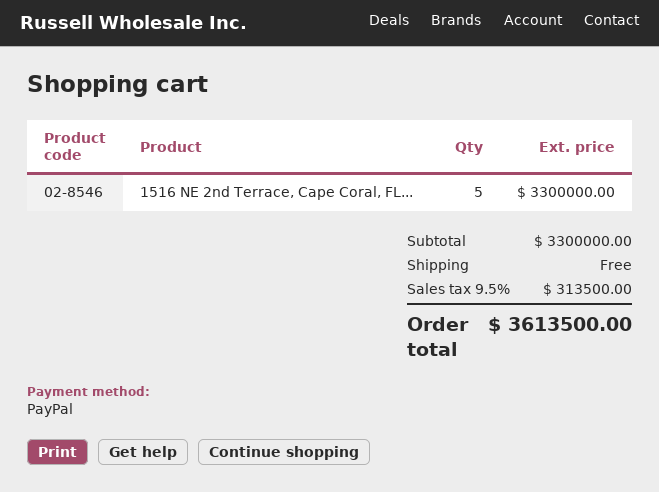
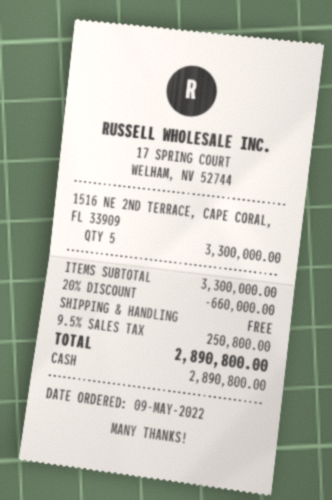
payment method: PayPal -> cash
discount: none -> 20% = 660000.00
tax: 9.5% = 313500.00 -> 9.5% = 250800.00
total: 3613500.00 -> 2890800.00

